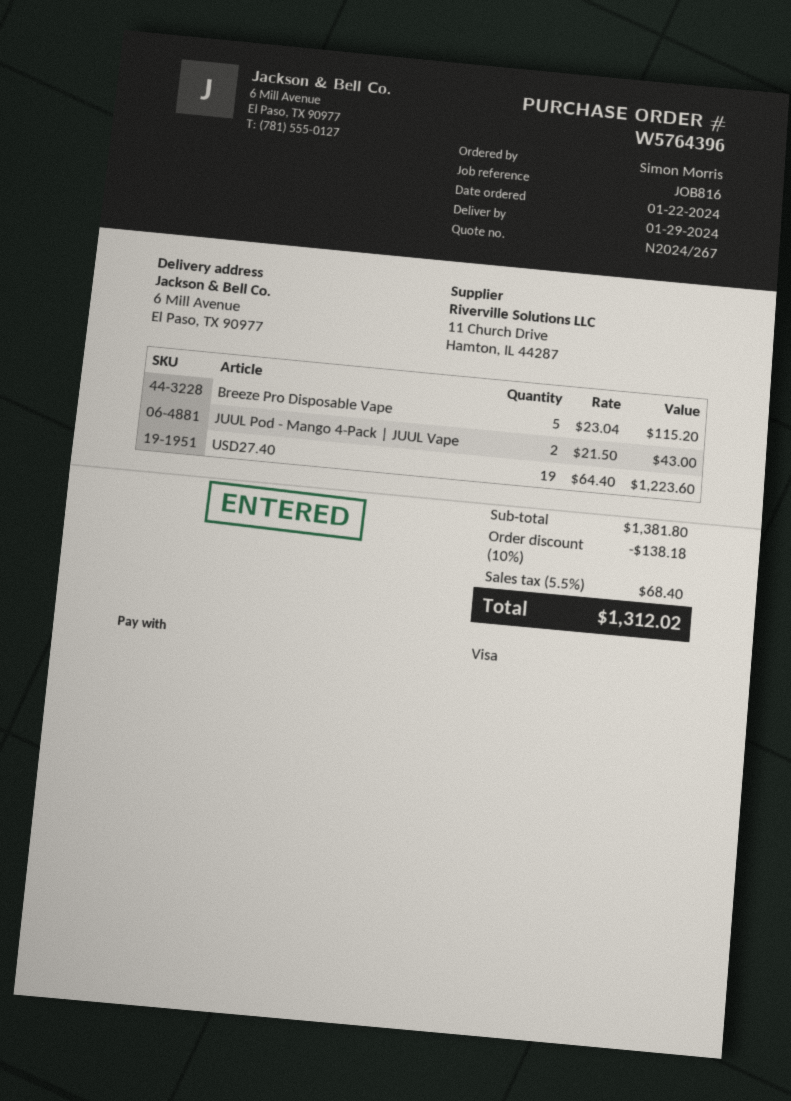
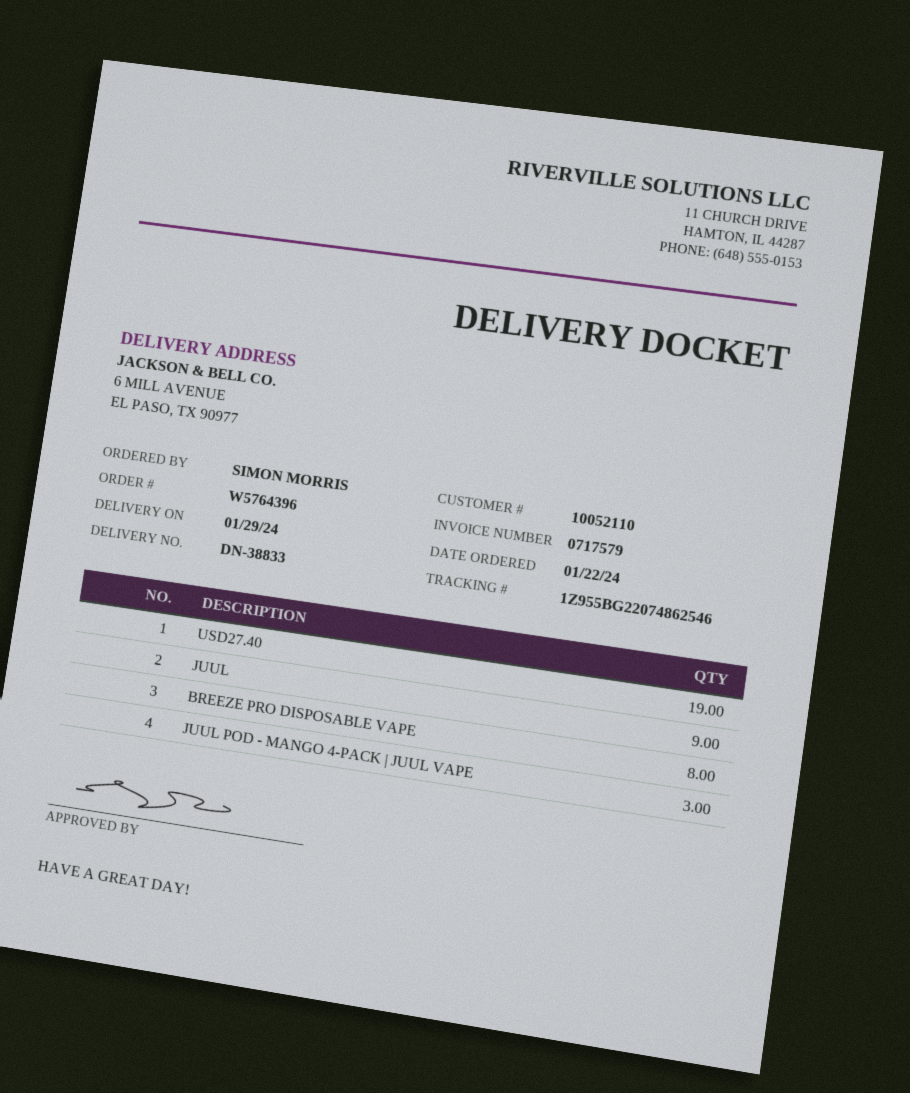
Breeze Pro Disposable Vape: 5 -> 8
JUUL Pod - Mango 4-Pack | JUUL Vape: 2 -> 3
JUUL: none -> 9

